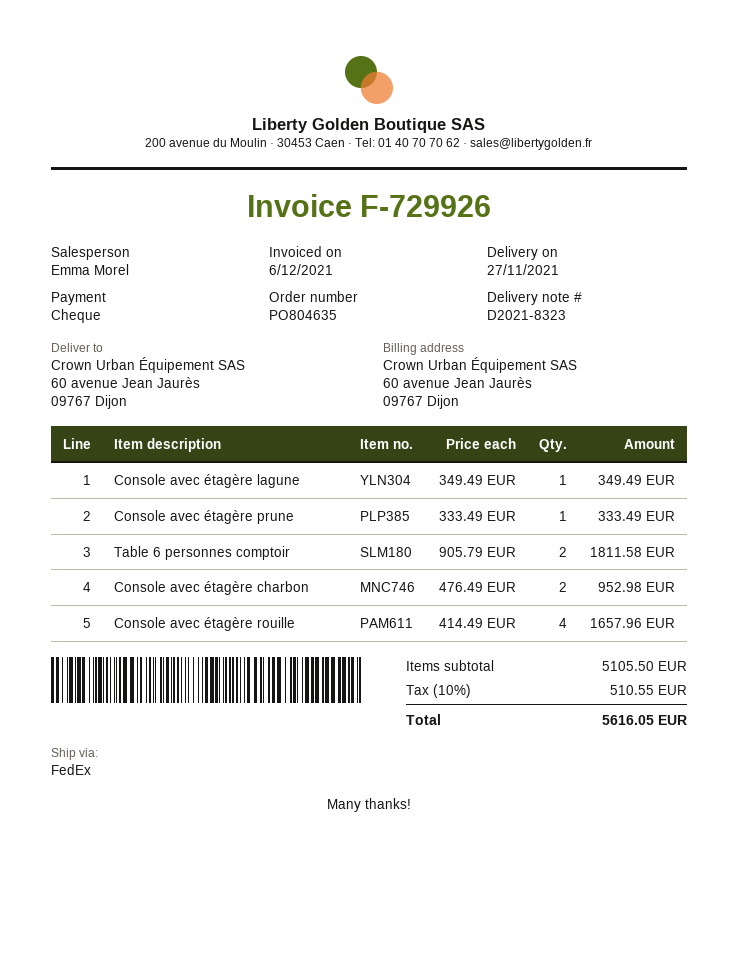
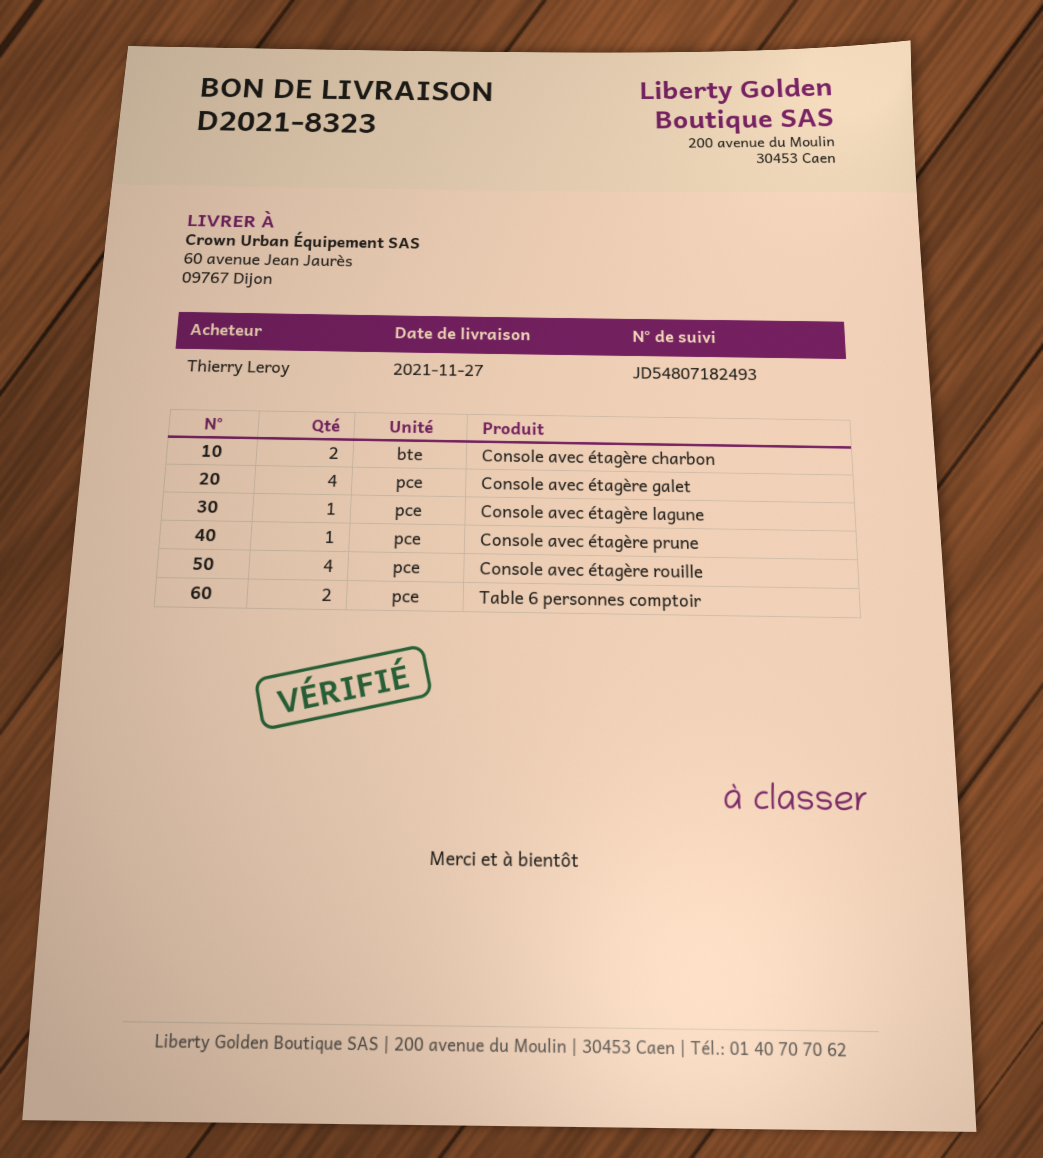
Console avec étagère galet: none -> 4

